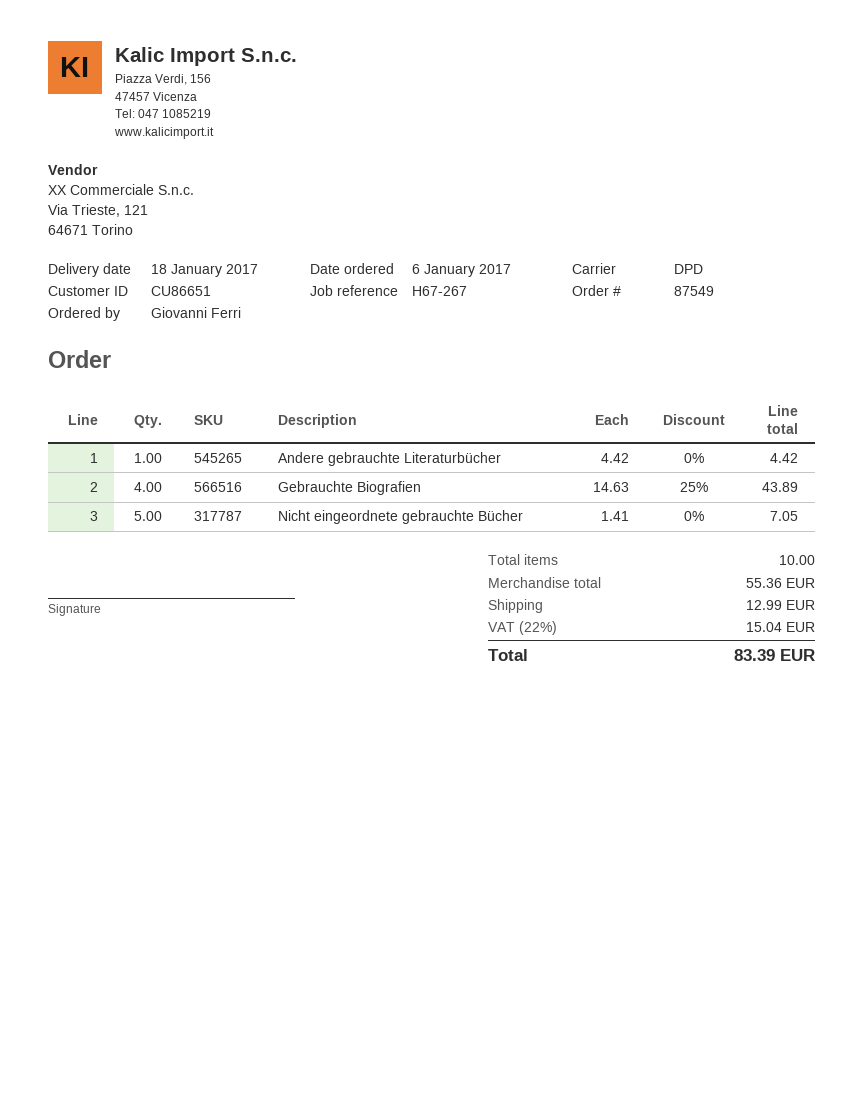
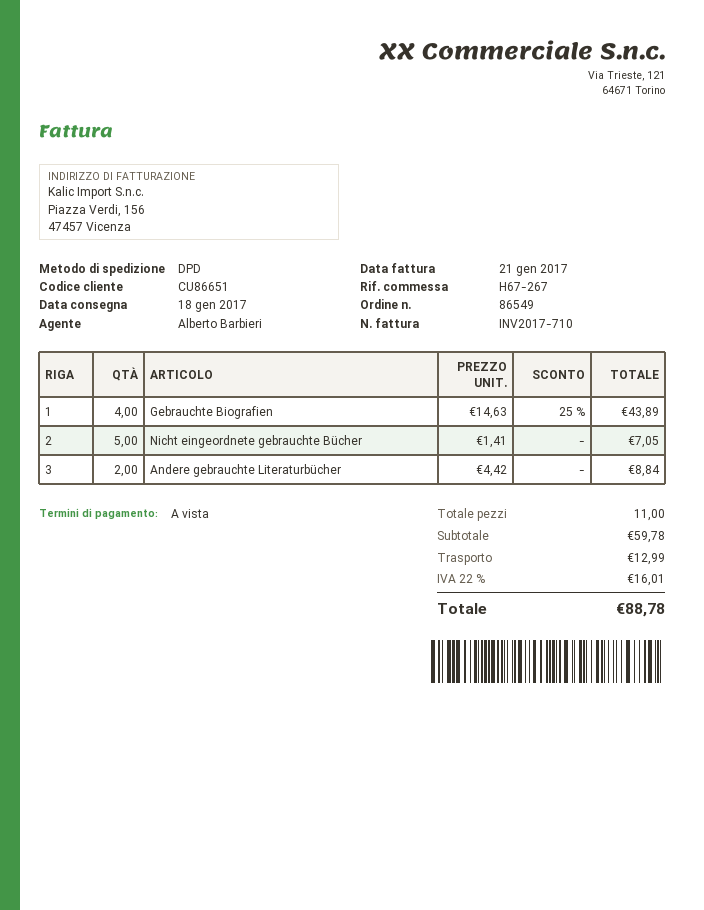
order number: 87549 -> 86549
Andere gebrauchte Literaturbücher: 1 x 4.42 = 4.42 -> 2 x 4.42 = 8.84
total quantity: 10 -> 11
subtotal: 55.36 -> 59.78
tax: 22% = 15.04 -> 22% = 16.01
total: 83.39 -> 88.78

